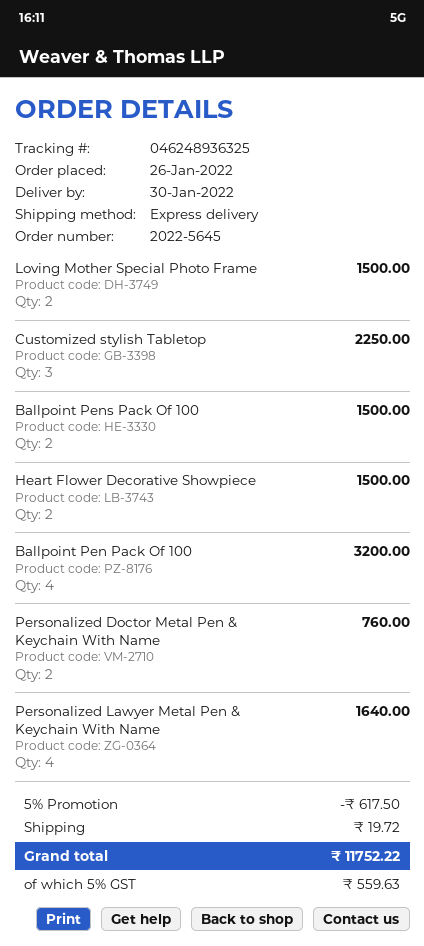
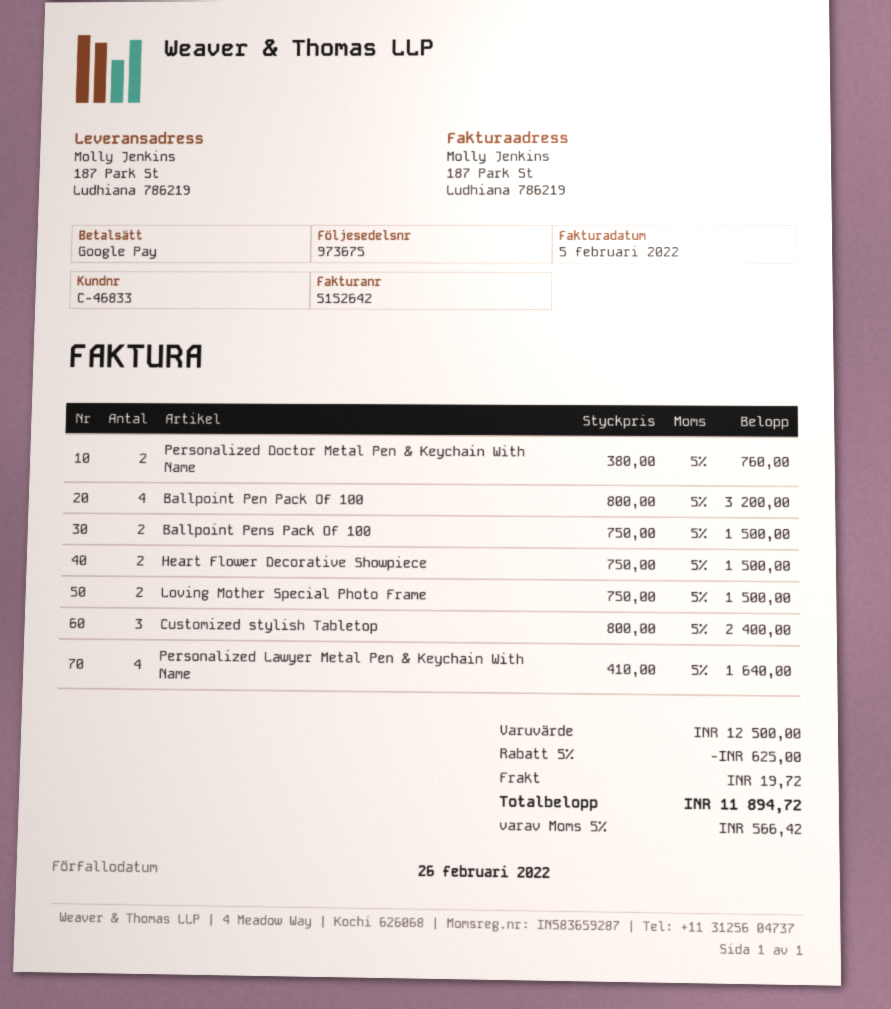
Customized stylish Tabletop: 3 for 2250.00 -> 3 for 2400.00
discount: 5% = 617.50 -> 5% = 625.00
tax: 5% = 559.63 -> 5% = 566.42
total: 11752.22 -> 11894.72

